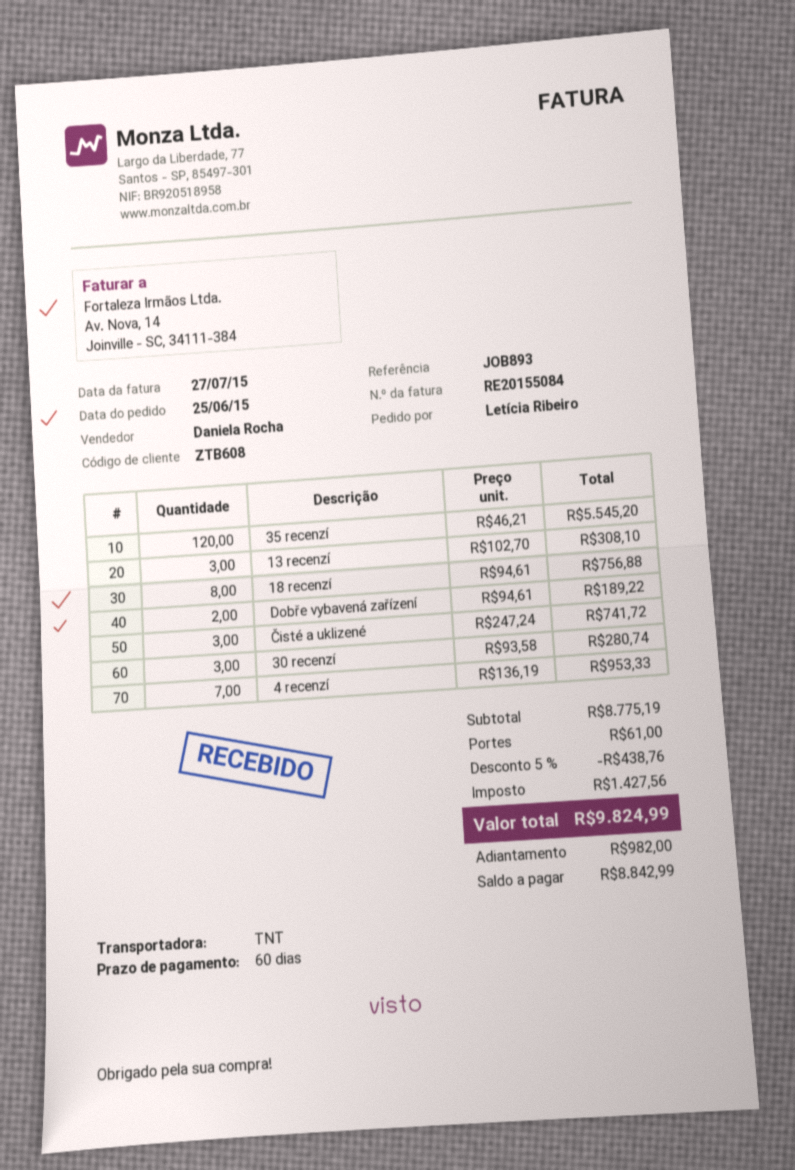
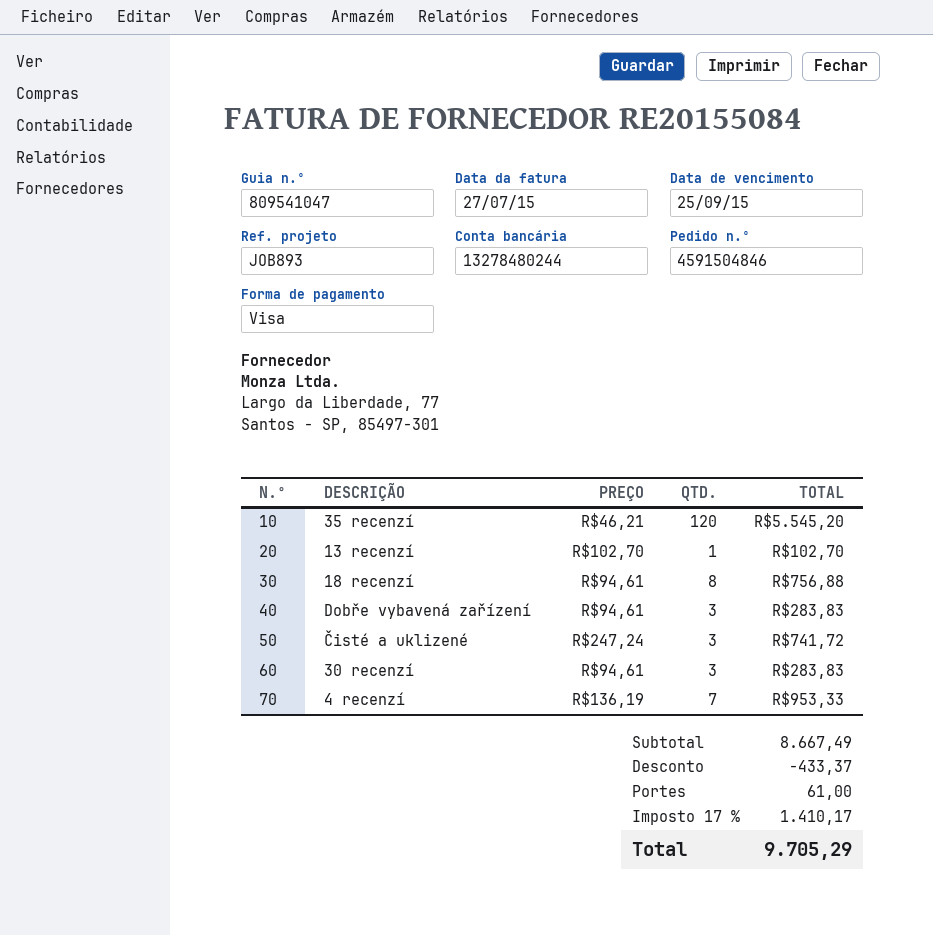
13 recenzí: 3 x 102.70 = 308.10 -> 1 x 102.70 = 102.70
Dobře vybavená zařízení: 2 x 94.61 = 189.22 -> 3 x 94.61 = 283.83
30 recenzí: 3 x 93.58 = 280.74 -> 3 x 94.61 = 283.83
subtotal: 8775.19 -> 8667.49
discount: 438.76 -> 433.37
tax: 1427.56 -> 1410.17
total: 9824.99 -> 9705.29

